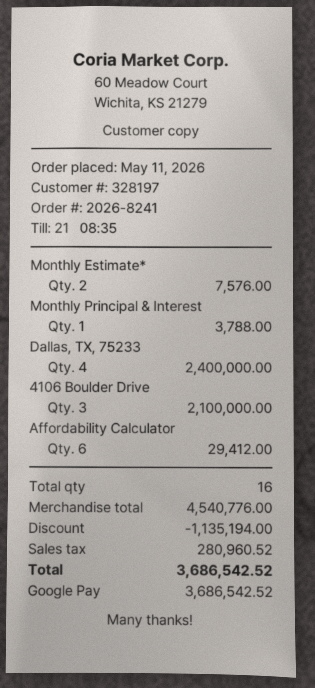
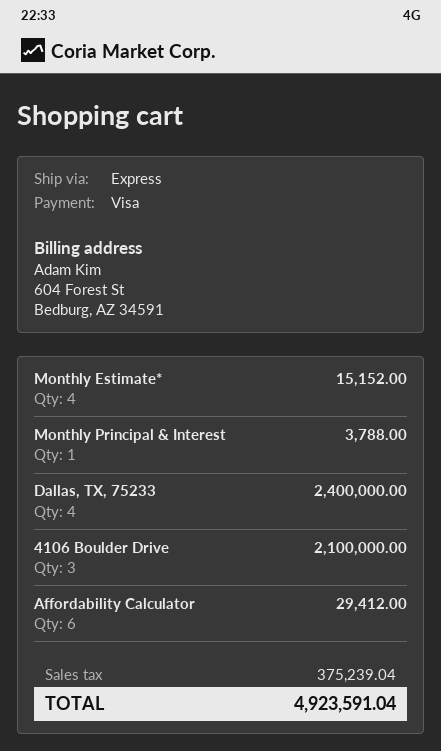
payment method: Google Pay -> Visa
Monthly Estimate*: 2 for 7576.00 -> 4 for 15152.00
discount: 1135194.00 -> none
tax: 280960.52 -> 375239.04
total: 3686542.52 -> 4923591.04

